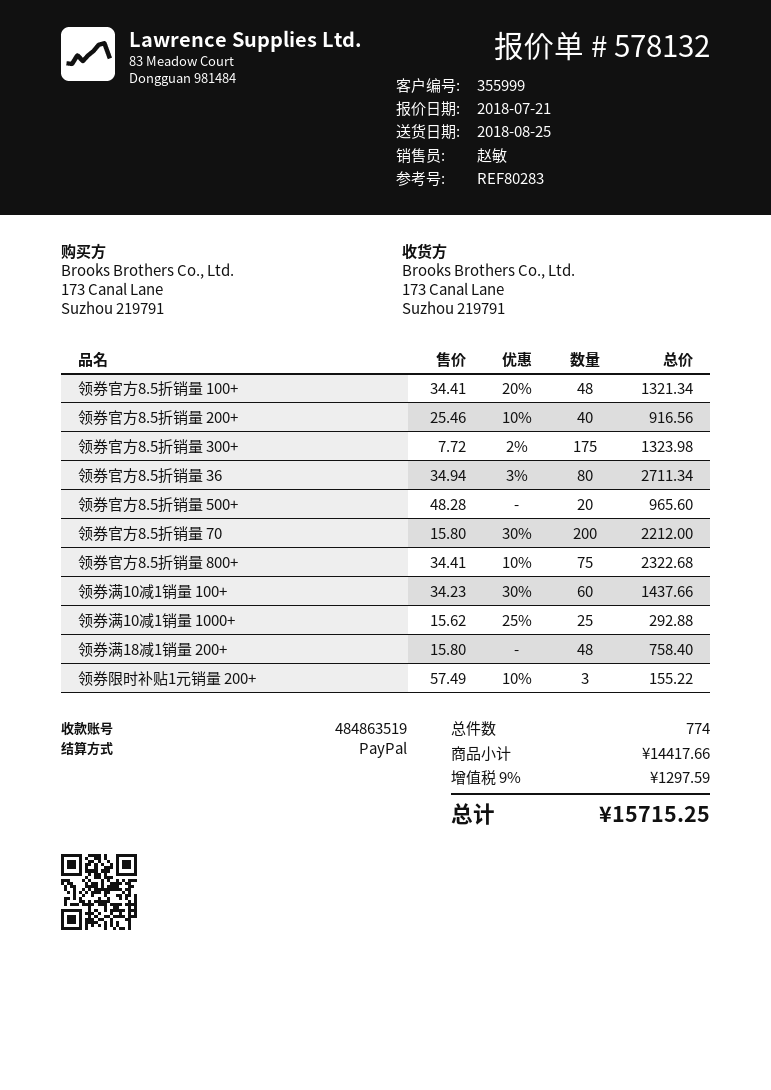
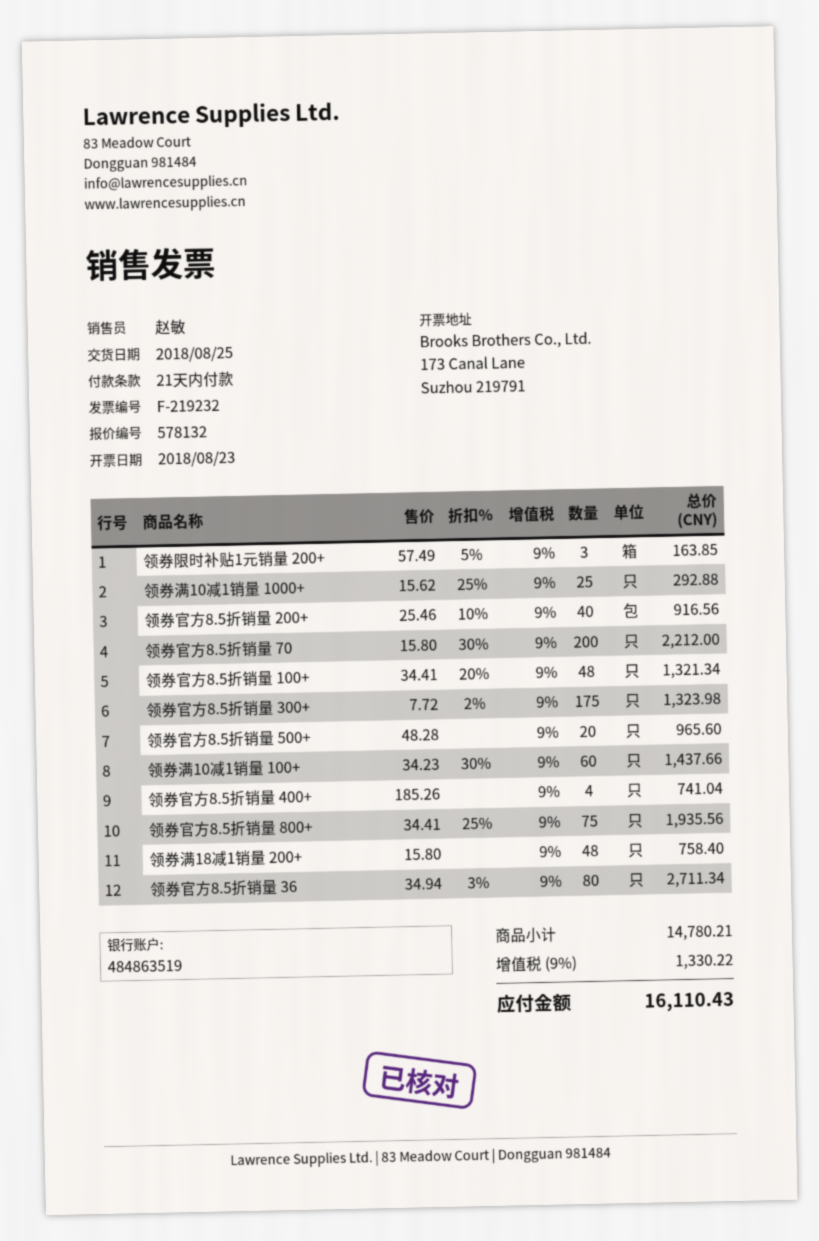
领券官方8.5折销量 800+: 75 x 34.41 - 10% = 2322.68 -> 75 x 34.41 - 25% = 1935.56
领券限时补贴1元销量 200+: 3 x 57.49 - 10% = 155.22 -> 3 x 57.49 - 5% = 163.85
领券官方8.5折销量 400+: none -> 4 x 185.26 = 741.04
subtotal: 14417.66 -> 14780.21
tax: 9% = 1297.59 -> 9% = 1330.22
total: 15715.25 -> 16110.43

